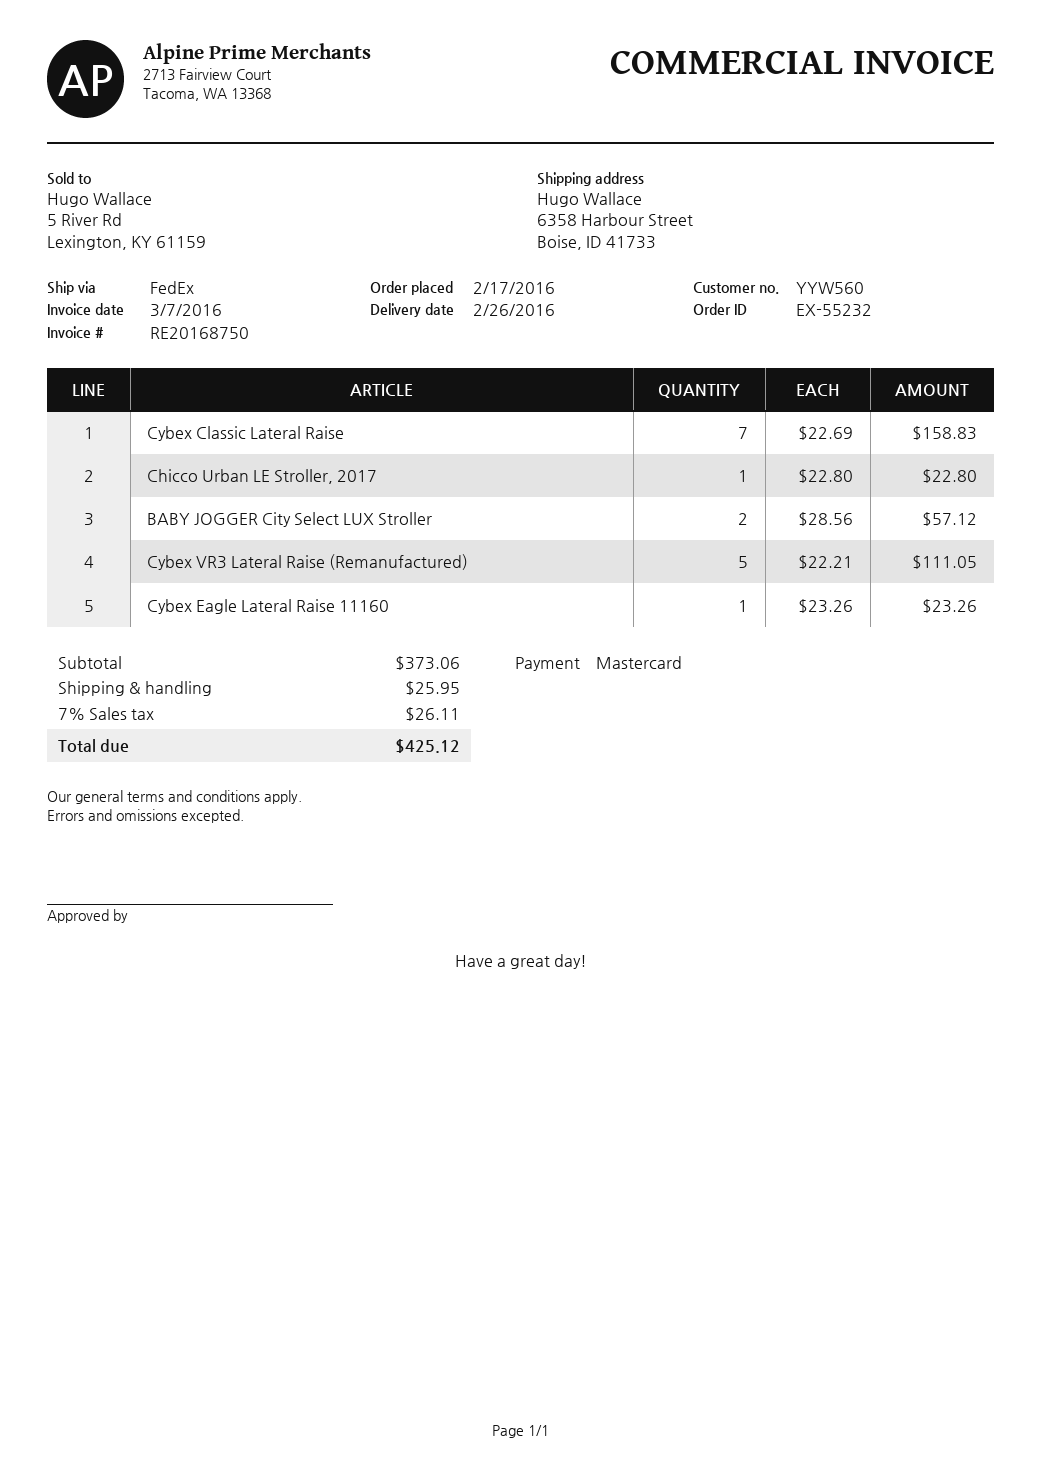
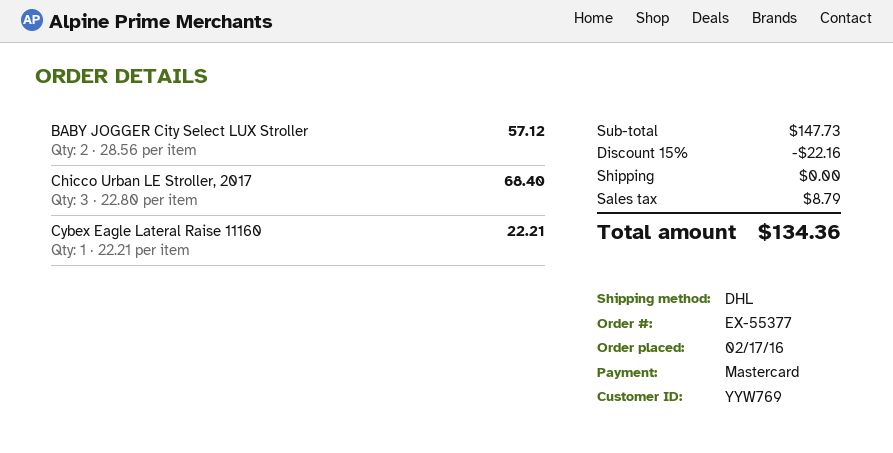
order number: EX-55232 -> EX-55377
customer number: YYW560 -> YYW769
shipping method: FedEx -> DHL
Cybex Classic Lateral Raise: 7 x 22.69 = 158.83 -> none
Chicco Urban LE Stroller, 2017: 1 x 22.80 = 22.80 -> 3 x 22.80 = 68.40
Cybex VR3 Lateral Raise (Remanufactured): 5 x 22.21 = 111.05 -> none
Cybex Eagle Lateral Raise 11160: 1 x 23.26 = 23.26 -> 1 x 22.21 = 22.21
subtotal: 373.06 -> 147.73
discount: none -> 15% = 22.16
shipping: 25.95 -> 0.00
tax: 26.11 -> 8.79
total: 425.12 -> 134.36

